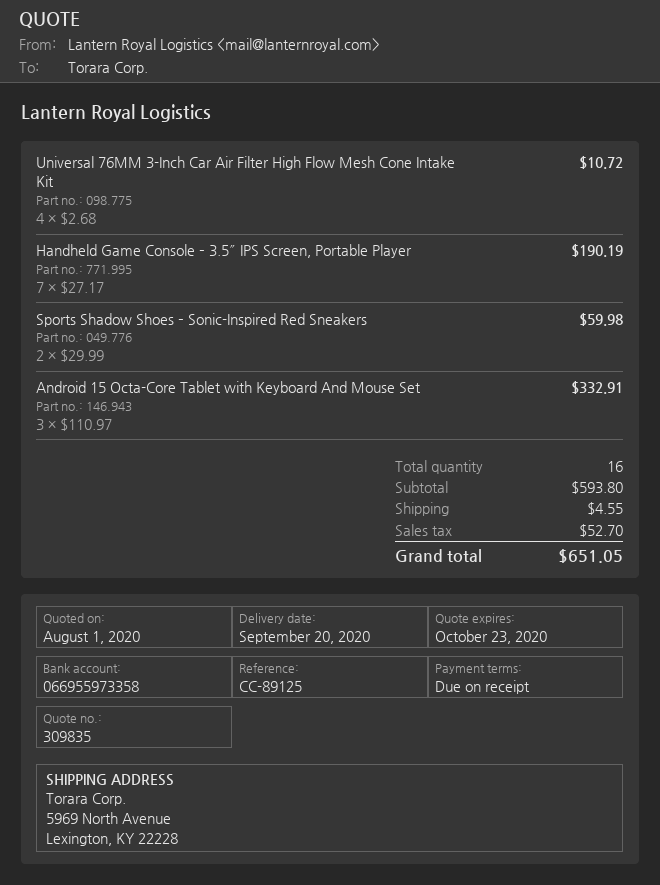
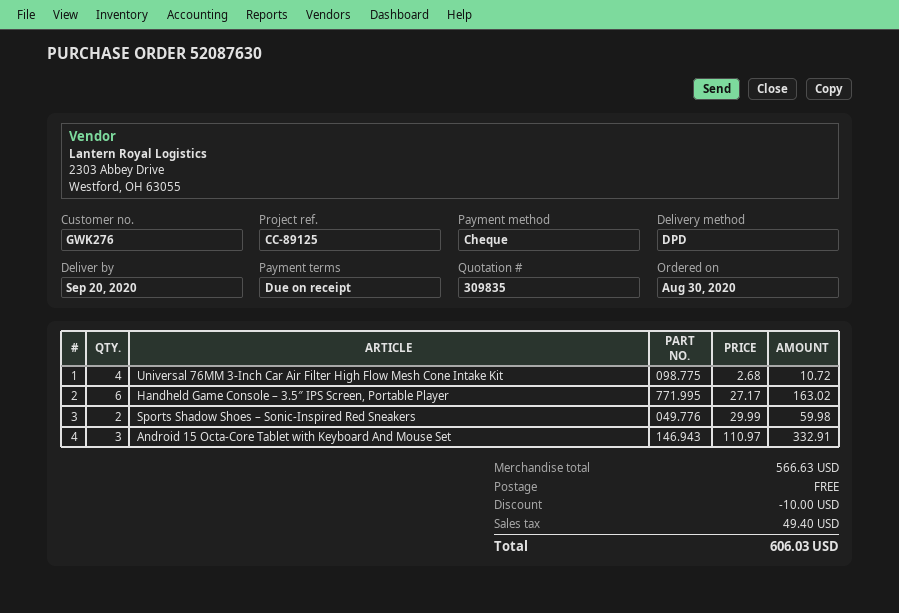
Handheld Game Console – 3.5″ IPS Screen, Portable Player: 7 x 27.17 = 190.19 -> 6 x 27.17 = 163.02
subtotal: 593.80 -> 566.63
discount: none -> 10.00
shipping: 4.55 -> 0.00
tax: 52.70 -> 49.40
total: 651.05 -> 606.03

